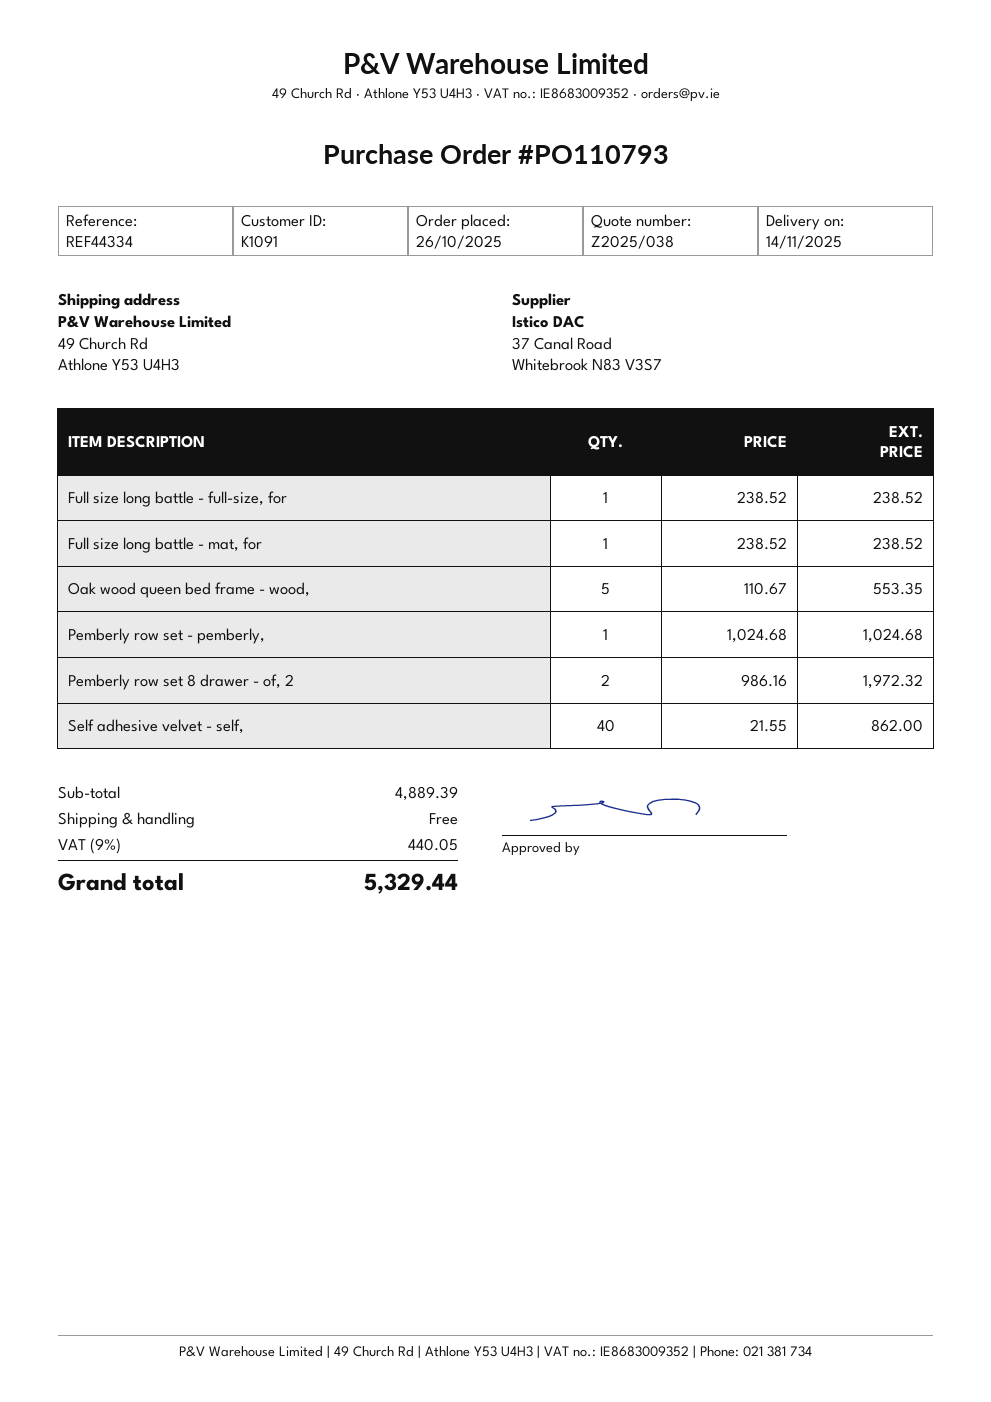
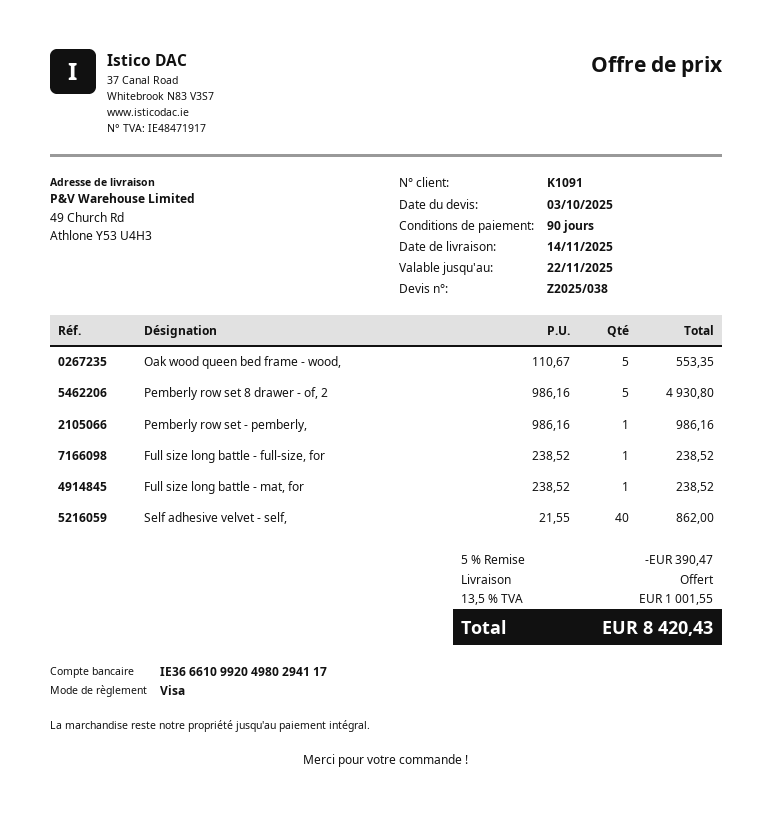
Pemberly row set - pemberly,: 1 x 1024.68 = 1024.68 -> 1 x 986.16 = 986.16
Pemberly row set 8 drawer - of, 2: 2 x 986.16 = 1972.32 -> 5 x 986.16 = 4930.80
discount: none -> 5% = 390.47
tax: 9% = 440.05 -> 13.5% = 1001.55
total: 5329.44 -> 8420.43

